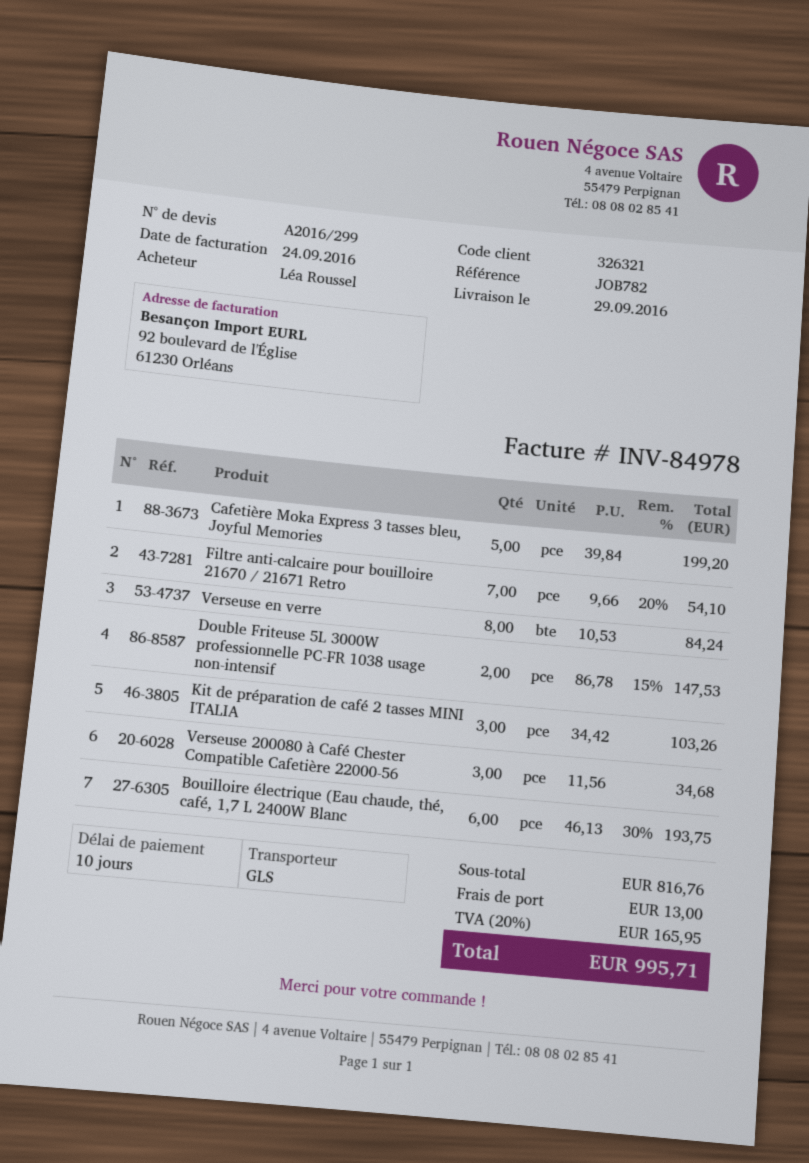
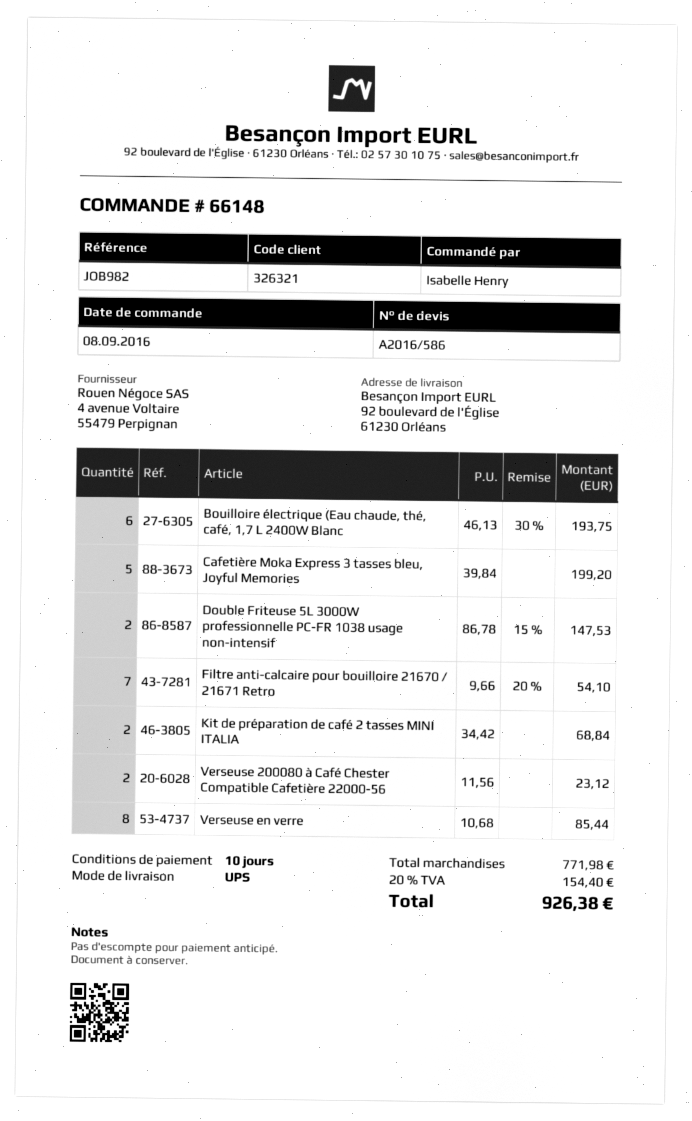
quote number: A2016/299 -> A2016/586
reference: JOB782 -> JOB982
ordered by: Léa Roussel -> Isabelle Henry
shipping method: GLS -> UPS
Verseuse en verre: 8 x 10.53 = 84.24 -> 8 x 10.68 = 85.44
Kit de préparation de café 2 tasses MINI ITALIA: 3 x 34.42 = 103.26 -> 2 x 34.42 = 68.84
Verseuse 200080 à Café Chester Compatible Cafetière 22000-56: 3 x 11.56 = 34.68 -> 2 x 11.56 = 23.12
subtotal: 816.76 -> 771.98
shipping: 13.00 -> none
tax: 20% = 165.95 -> 20% = 154.40
total: 995.71 -> 926.38

